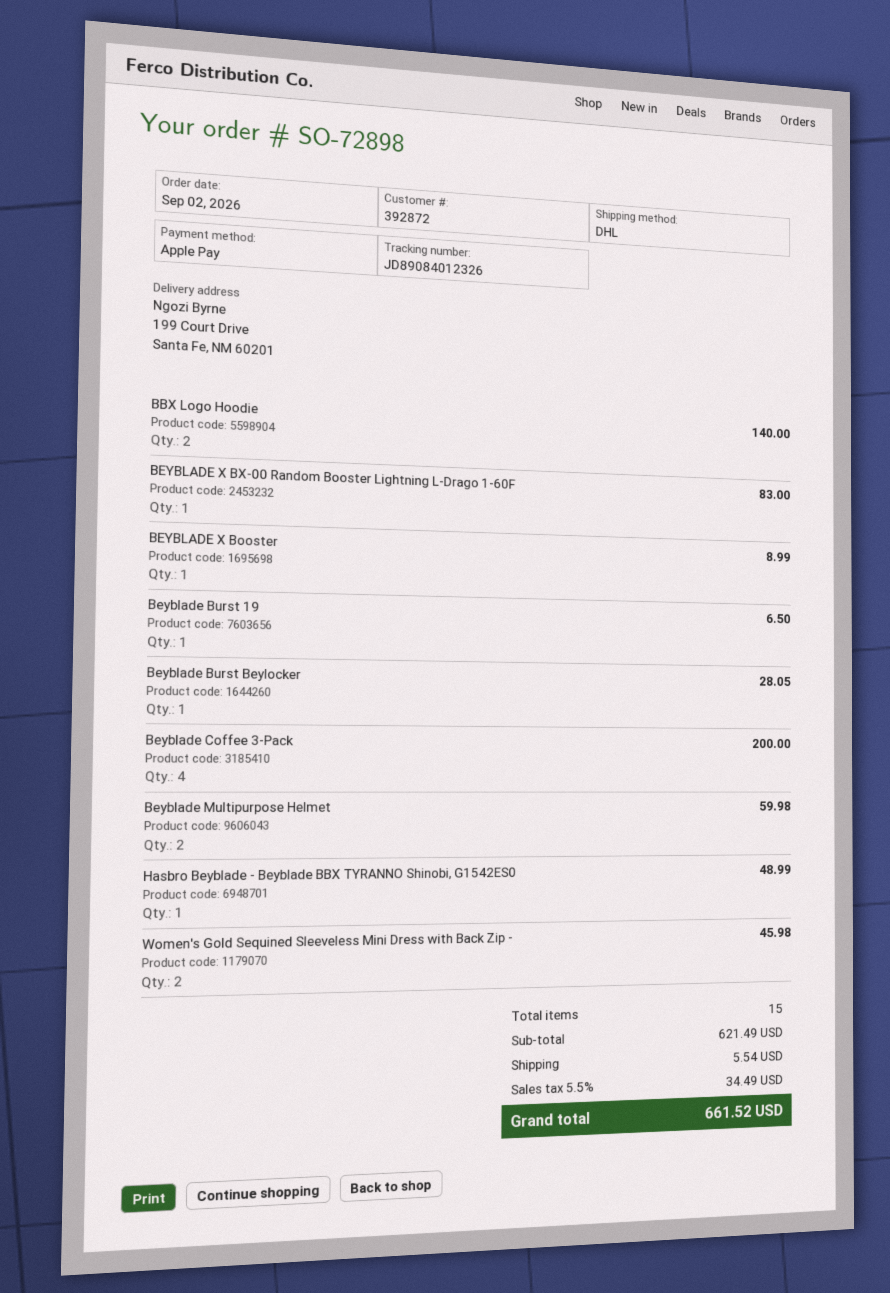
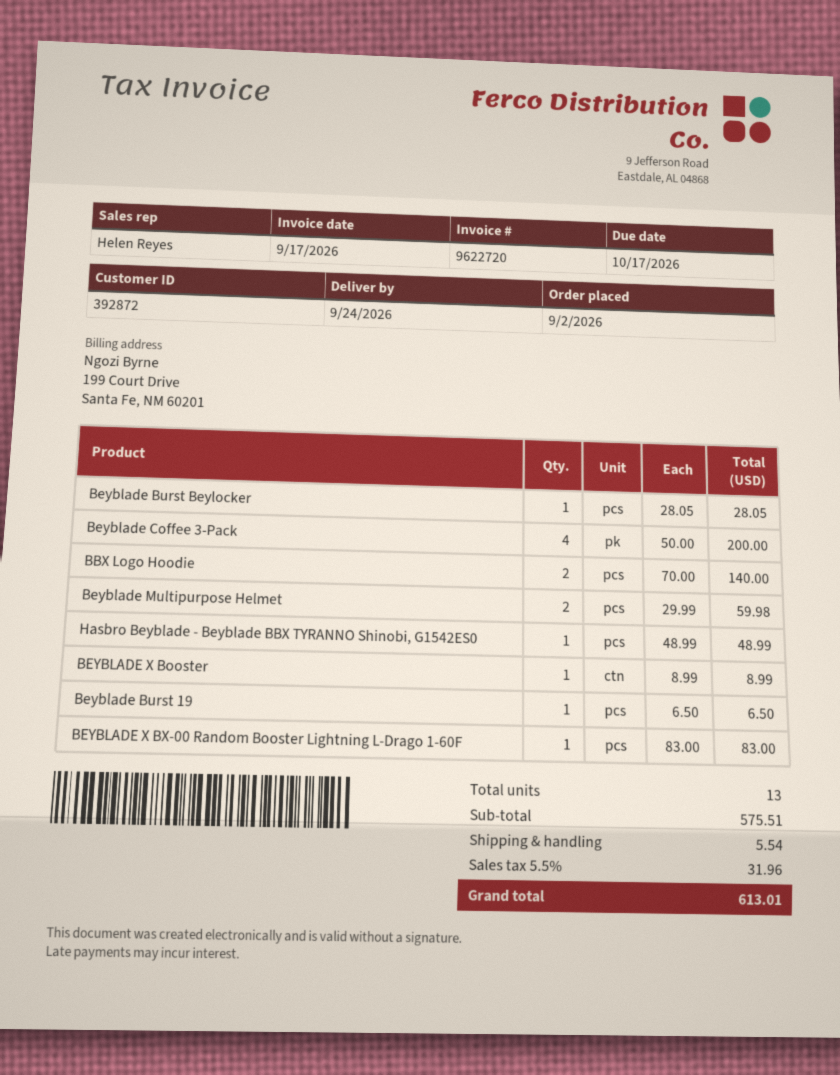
Women's Gold Sequined Sleeveless Mini Dress with Back Zip -: 2 for 45.98 -> none
total quantity: 15 -> 13
subtotal: 621.49 -> 575.51
tax: 5.5% = 34.49 -> 5.5% = 31.96
total: 661.52 -> 613.01

